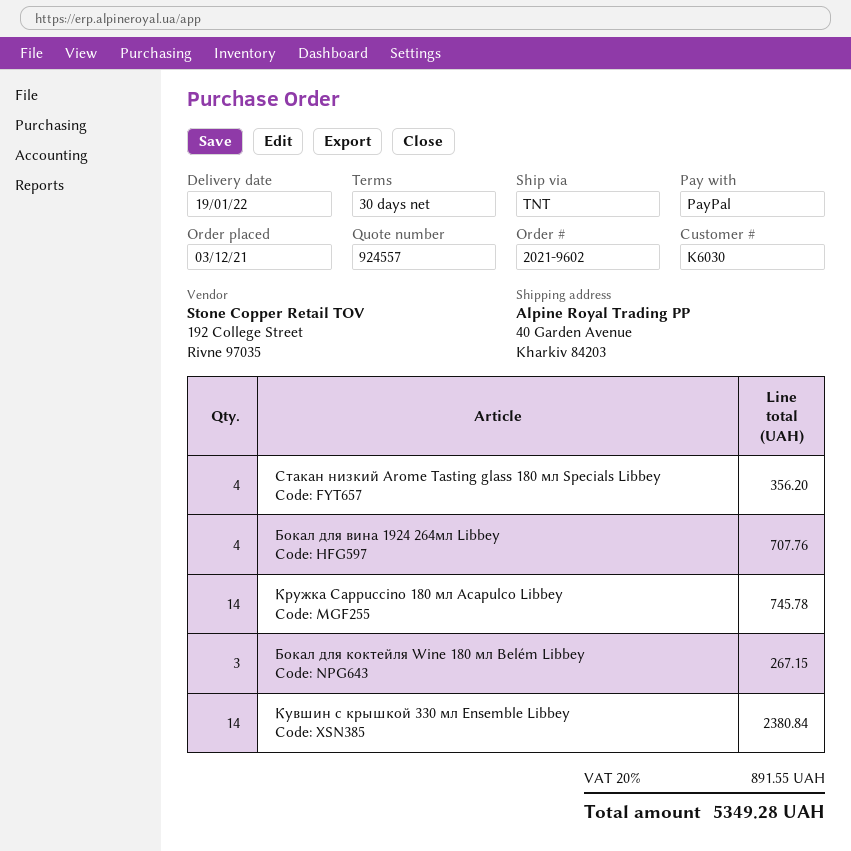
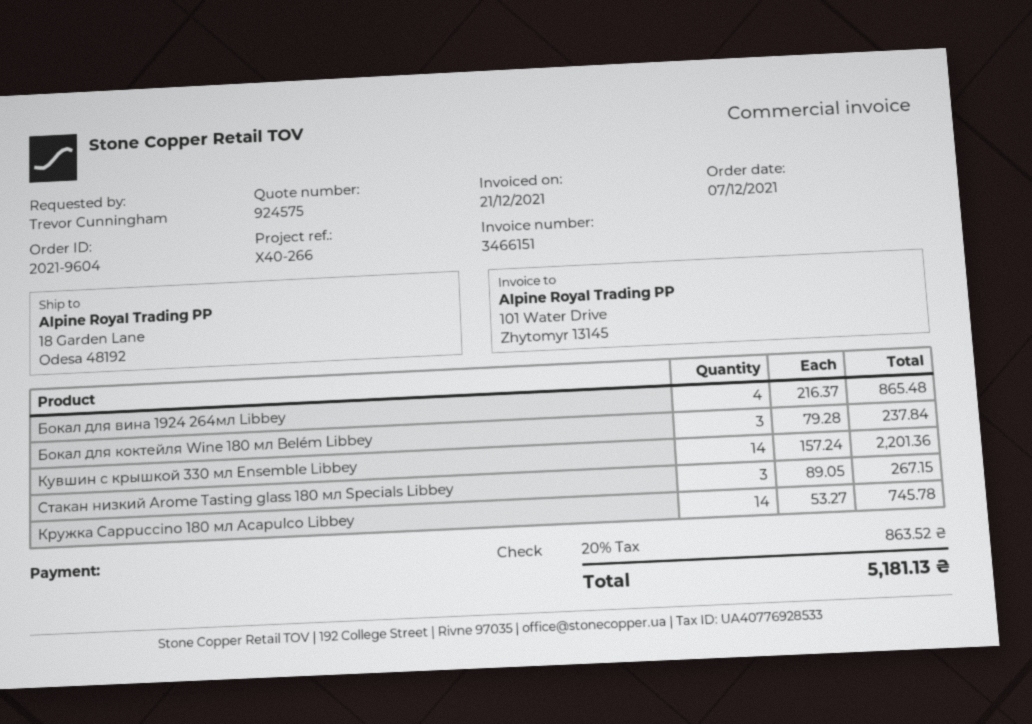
quote number: 924557 -> 924575
order number: 2021-9602 -> 2021-9604
order date: 2021-12-03 -> 2021-12-07
payment method: PayPal -> cheque
ship to: 40 Garden Avenue, Kharkiv 84203 -> 18 Garden Lane, Odesa 48192
Стакан низкий Arome Tasting glass 180 мл Specials Libbey: 4 for 356.20 -> 3 for 267.15
Бокал для вина 1924 264мл Libbey: 4 for 707.76 -> 4 for 865.48
Бокал для коктейля Wine 180 мл Belém Libbey: 3 for 267.15 -> 3 for 237.84
Кувшин с крышкой 330 мл Ensemble Libbey: 14 for 2380.84 -> 14 for 2201.36
tax: 20% = 891.55 -> 20% = 863.52
total: 5349.28 -> 5181.13

